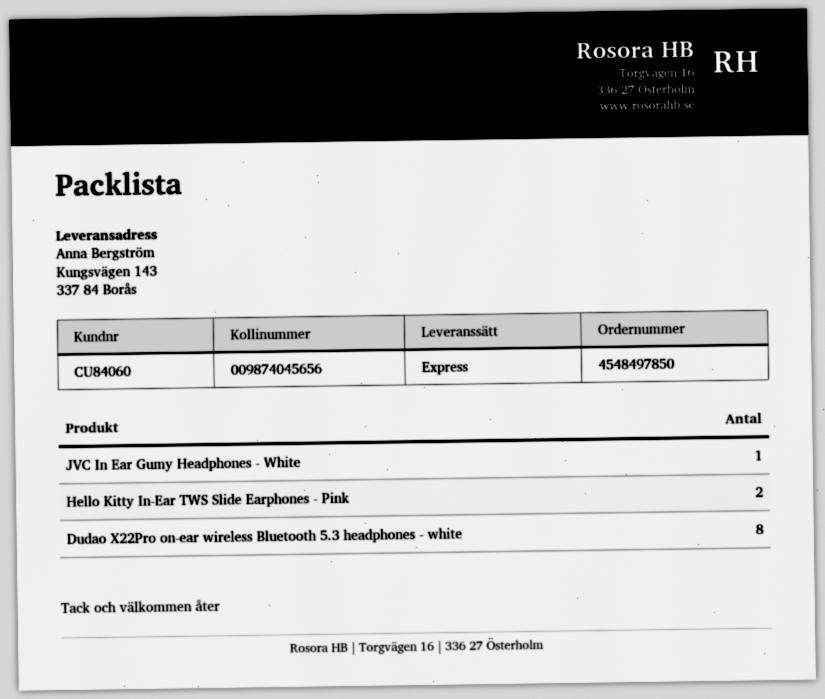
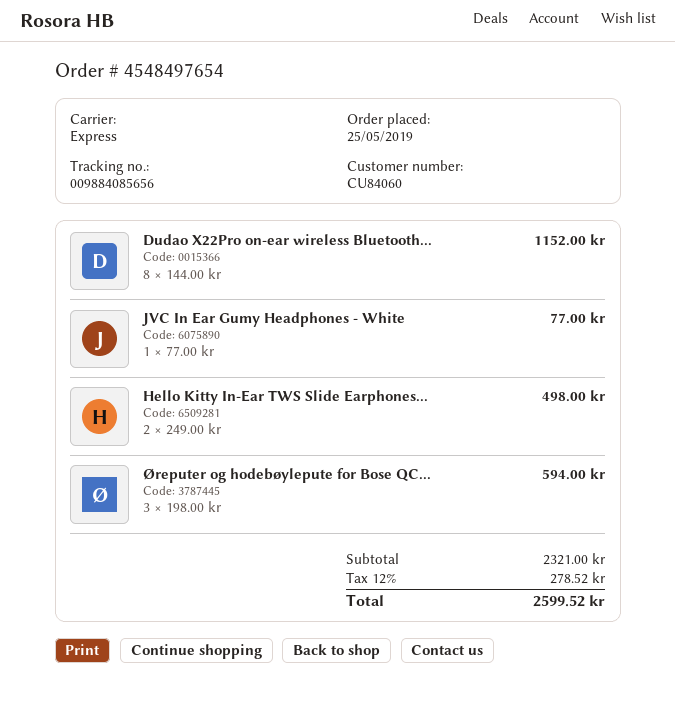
order number: 4548497850 -> 4548497654
tracking number: 009874045656 -> 009884085656
Øreputer og hodebøylepute for Bose QC...: none -> 3

